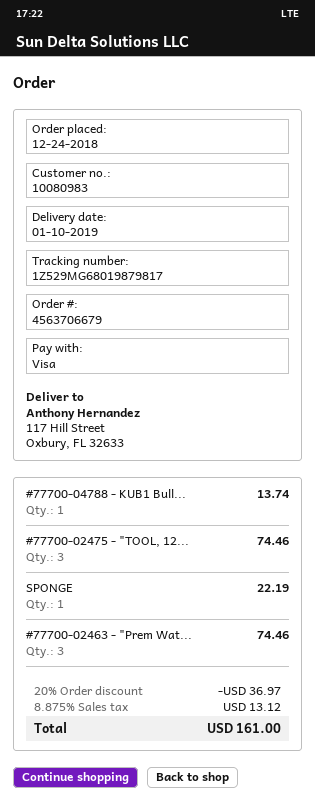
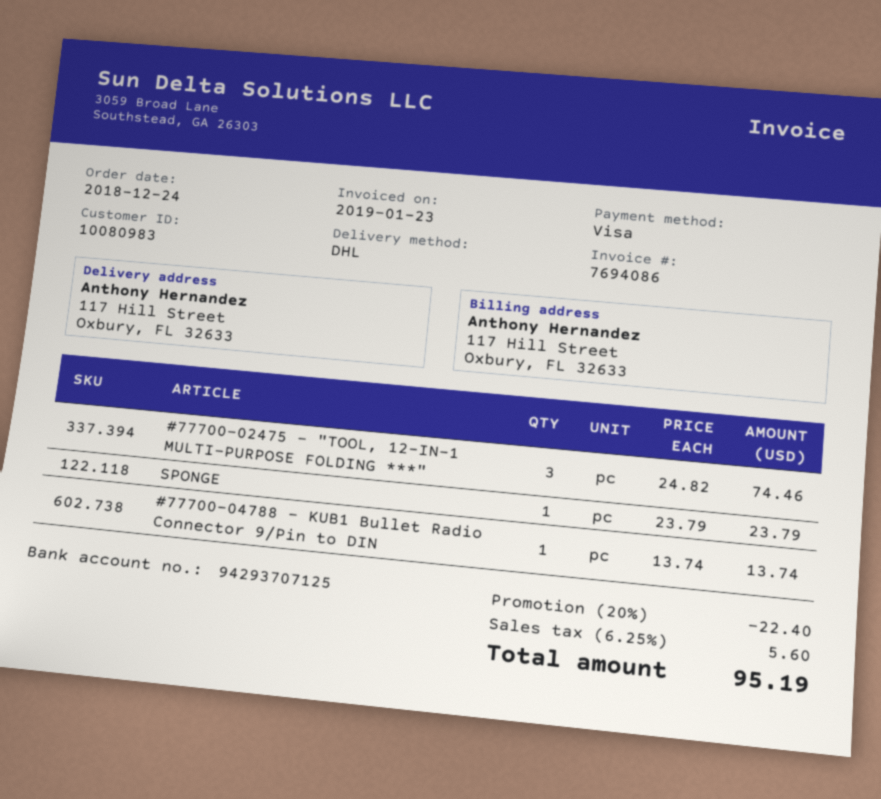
SPONGE: 1 for 22.19 -> 1 for 23.79
#77700-02463 - "Prem Wat...: 3 for 74.46 -> none
discount: 20% = 36.97 -> 20% = 22.40
tax: 8.875% = 13.12 -> 6.25% = 5.60
total: 161.00 -> 95.19

